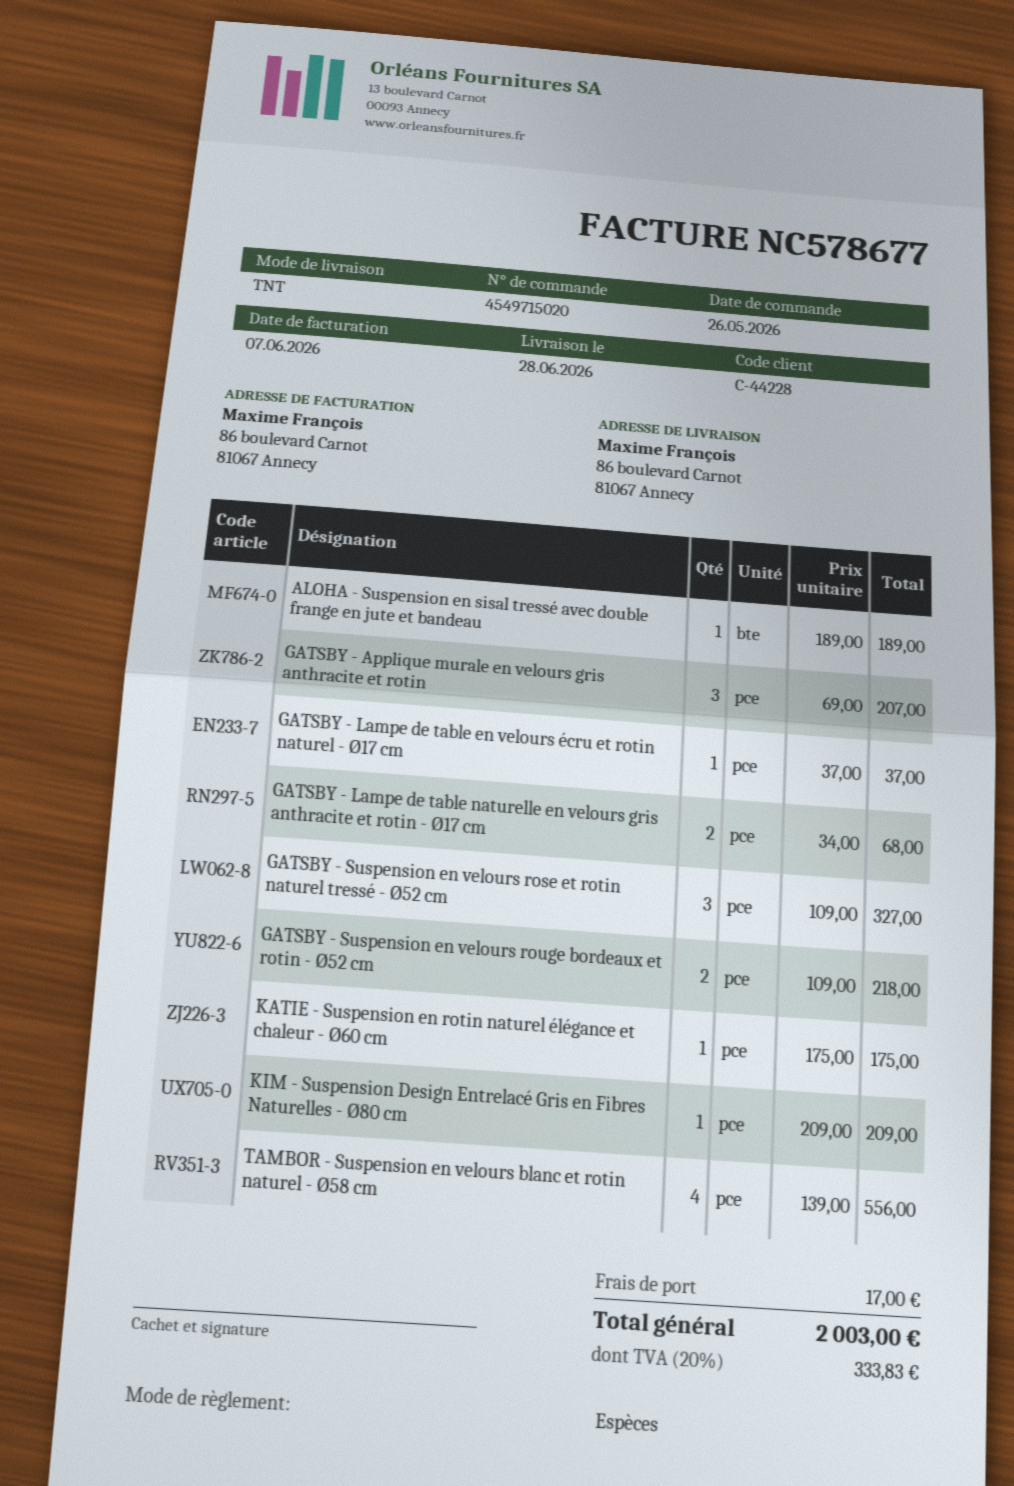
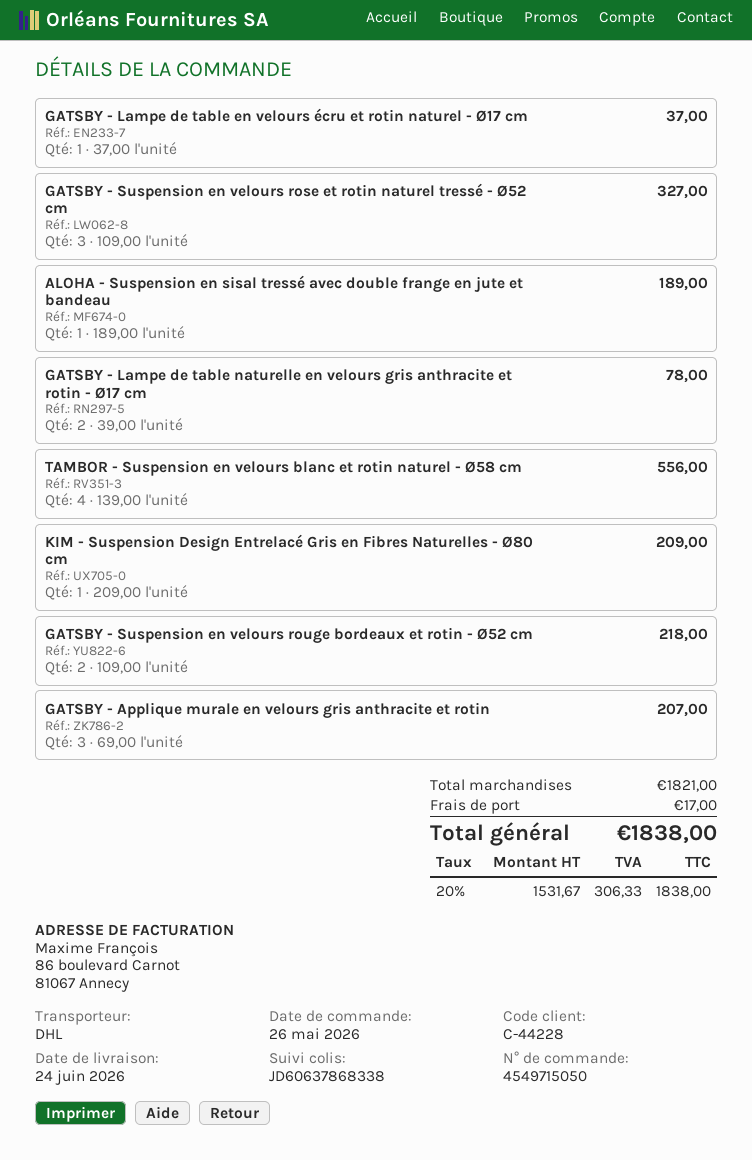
order number: 4549715020 -> 4549715050
delivery date: 2026-06-28 -> 2026-06-24
shipping method: TNT -> DHL
GATSBY - Lampe de table naturelle en velours gris anthracite et rotin - Ø17 cm: 2 x 34.00 = 68.00 -> 2 x 39.00 = 78.00
KATIE - Suspension en rotin naturel élégance et chaleur - Ø60 cm: 1 x 175.00 = 175.00 -> none
tax: 20% = 333.83 -> 20% = 306.33
total: 2003.00 -> 1838.00

